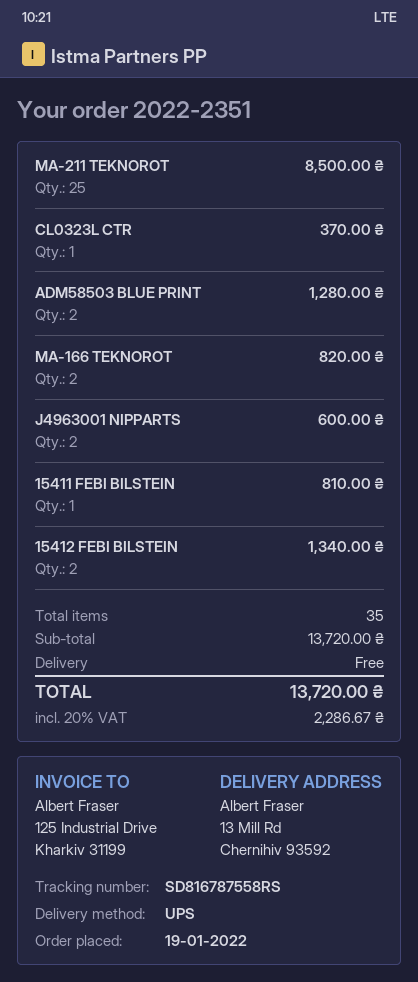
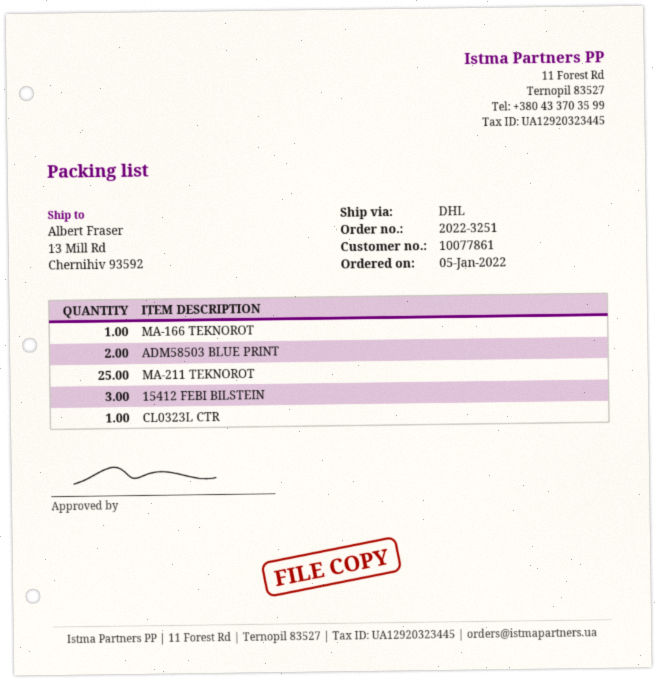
order number: 2022-2351 -> 2022-3251
order date: 2022-01-19 -> 2022-01-05
shipping method: UPS -> DHL
MA-166 TEKNOROT: 2 -> 1
J4963001 NIPPARTS: 2 -> none
15411 FEBI BILSTEIN: 1 -> none
15412 FEBI BILSTEIN: 2 -> 3

